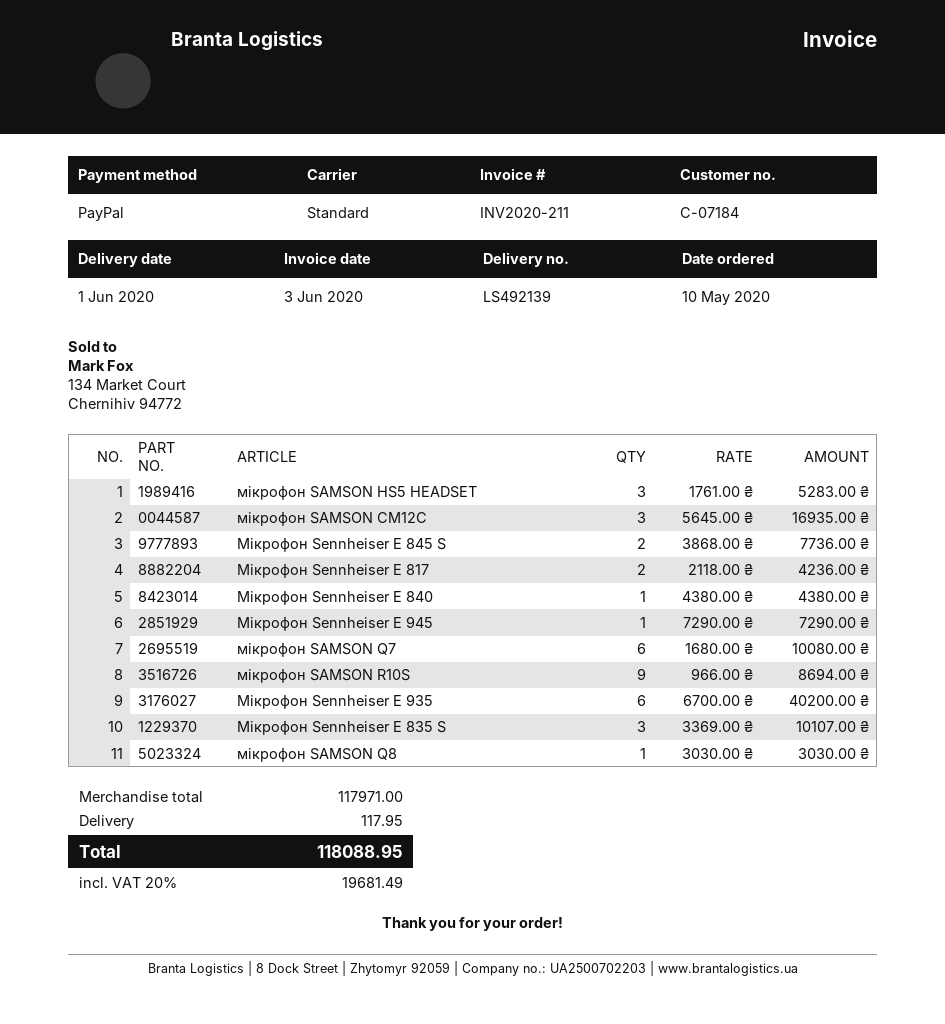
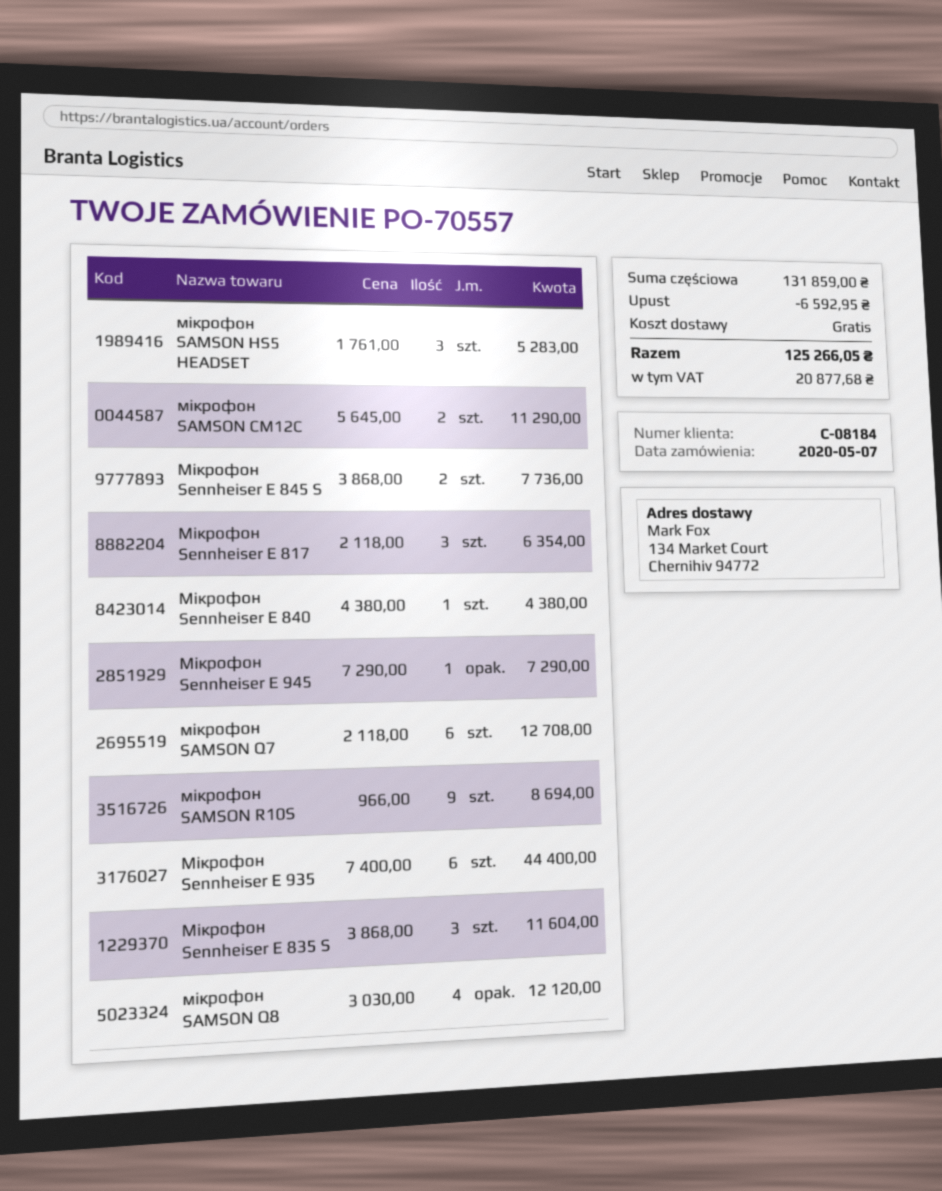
order date: 2020-05-10 -> 2020-05-07
customer number: C-07184 -> C-08184
мікрофон SAMSON CM12C: 3 x 5645.00 = 16935.00 -> 2 x 5645.00 = 11290.00
Мікрофон Sennheiser E 817: 2 x 2118.00 = 4236.00 -> 3 x 2118.00 = 6354.00
мікрофон SAMSON Q7: 6 x 1680.00 = 10080.00 -> 6 x 2118.00 = 12708.00
Мікрофон Sennheiser E 935: 6 x 6700.00 = 40200.00 -> 6 x 7400.00 = 44400.00
Мікрофон Sennheiser E 835 S: 3 x 3369.00 = 10107.00 -> 3 x 3868.00 = 11604.00
мікрофон SAMSON Q8: 1 x 3030.00 = 3030.00 -> 4 x 3030.00 = 12120.00
subtotal: 117971.00 -> 131859.00
discount: none -> 6592.95
shipping: 117.95 -> 0.00
tax: 19681.49 -> 20877.68
total: 118088.95 -> 125266.05

